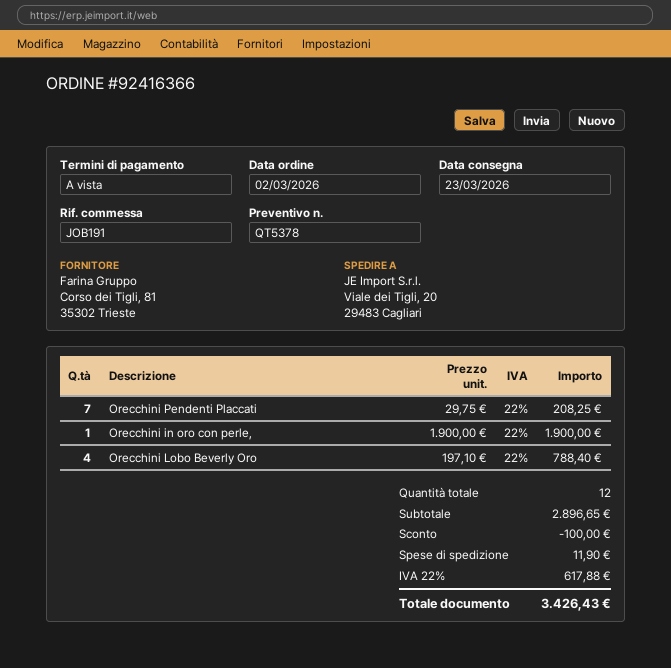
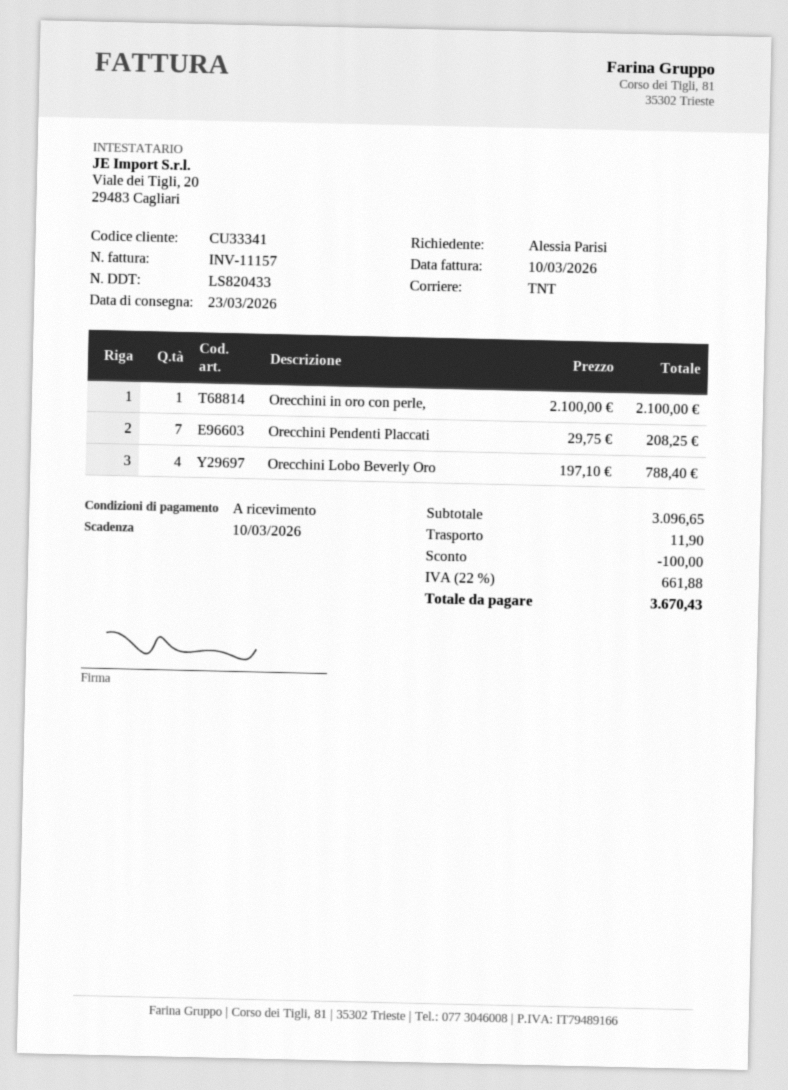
Orecchini in oro con perle,: 1 x 1900.00 = 1900.00 -> 1 x 2100.00 = 2100.00
subtotal: 2896.65 -> 3096.65
tax: 22% = 617.88 -> 22% = 661.88
total: 3426.43 -> 3670.43

